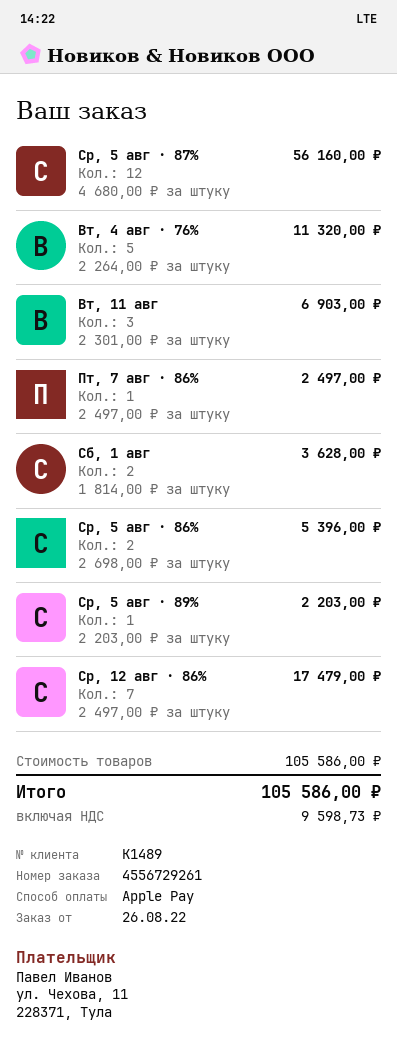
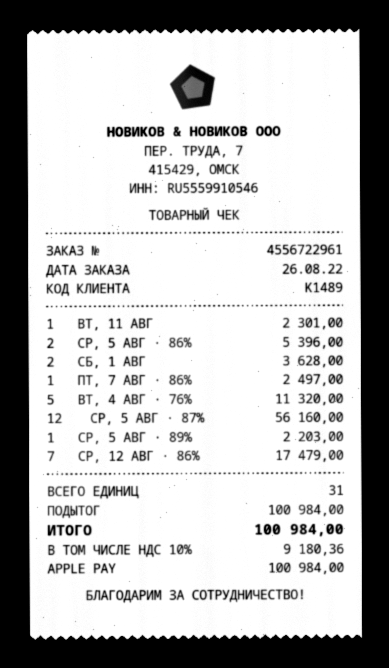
order number: 4556729261 -> 4556722961
Вт, 11 авг: 3 for 6903.00 -> 1 for 2301.00
subtotal: 105586.00 -> 100984.00
tax: 9598.73 -> 9180.36
total: 105586.00 -> 100984.00

